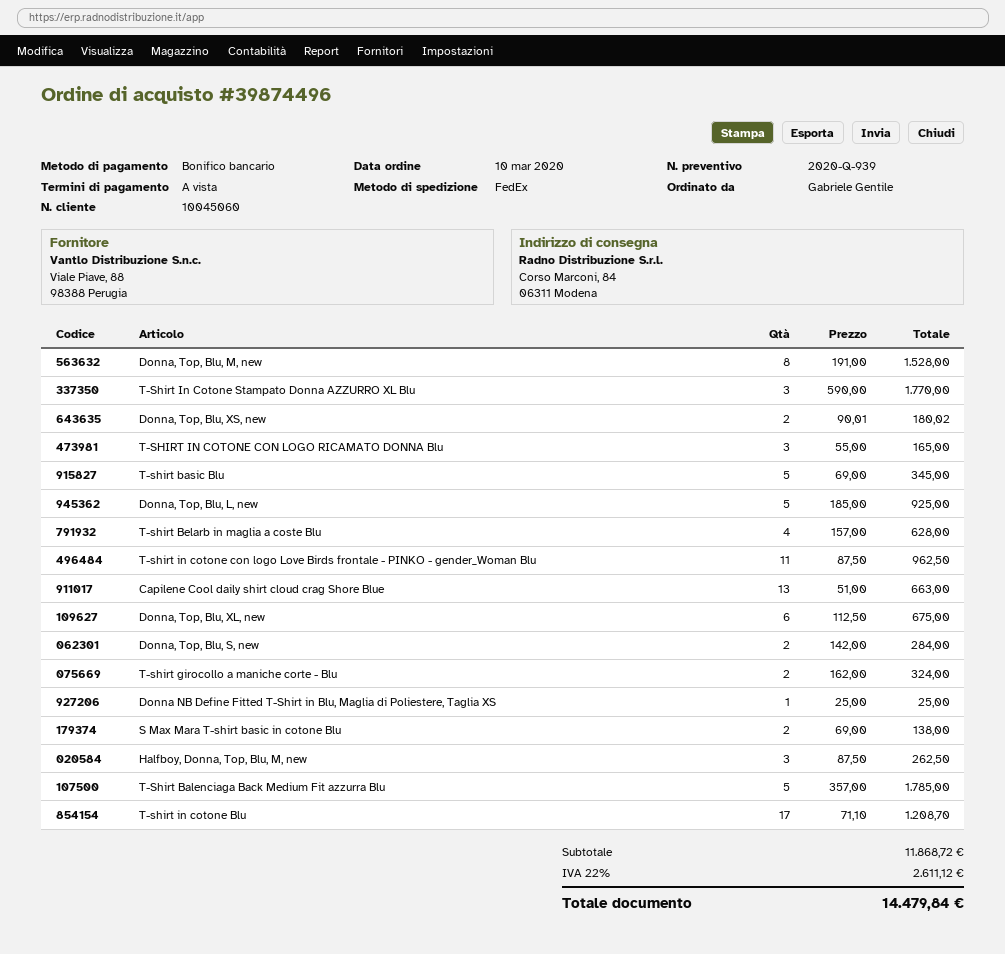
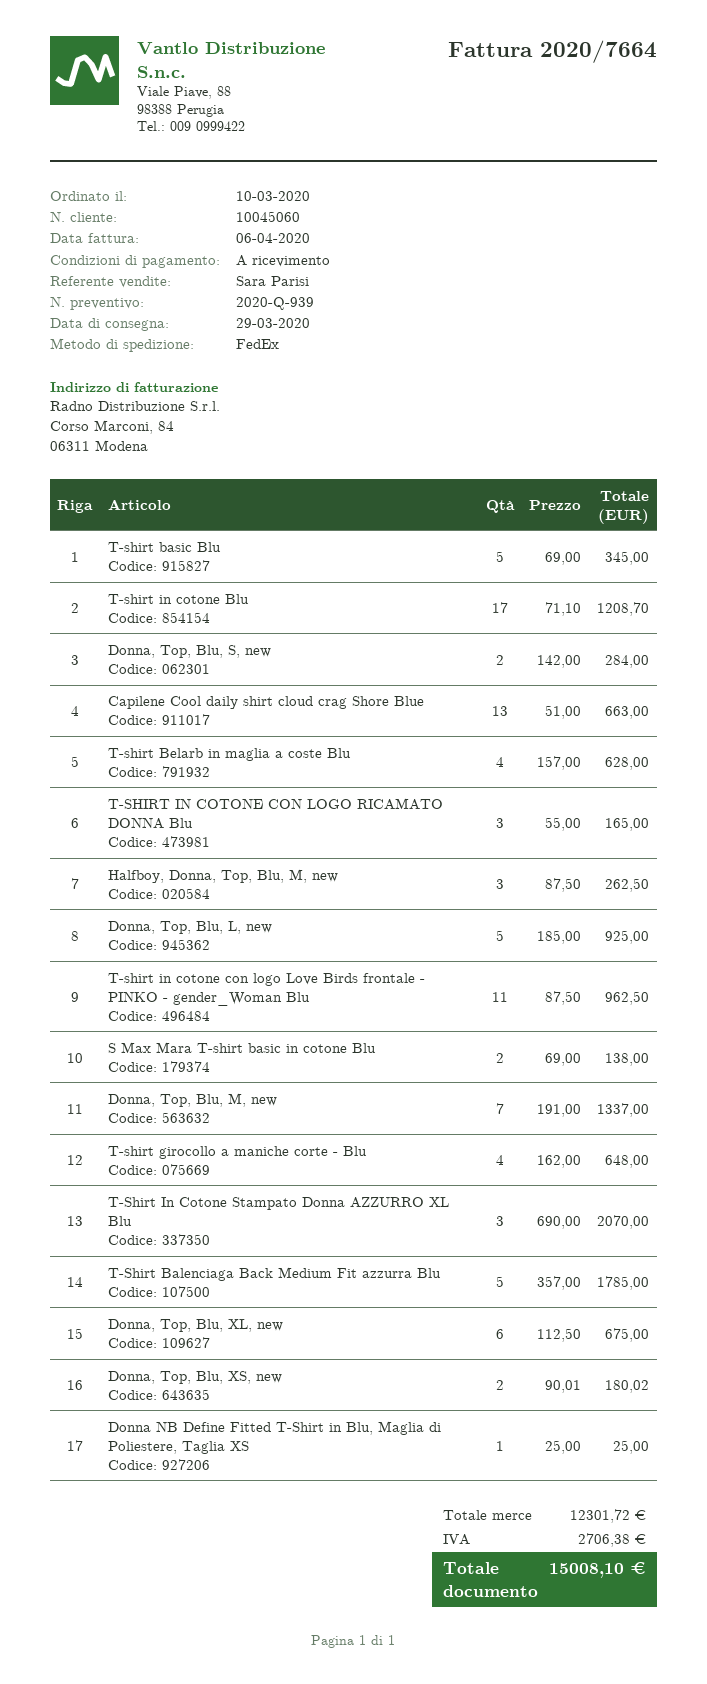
Donna, Top, Blu, M, new: 8 x 191.00 = 1528.00 -> 7 x 191.00 = 1337.00
T-Shirt In Cotone Stampato Donna AZZURRO XL Blu: 3 x 590.00 = 1770.00 -> 3 x 690.00 = 2070.00
T-shirt girocollo a maniche corte - Blu: 2 x 162.00 = 324.00 -> 4 x 162.00 = 648.00
subtotal: 11868.72 -> 12301.72
tax: 2611.12 -> 2706.38
total: 14479.84 -> 15008.10

